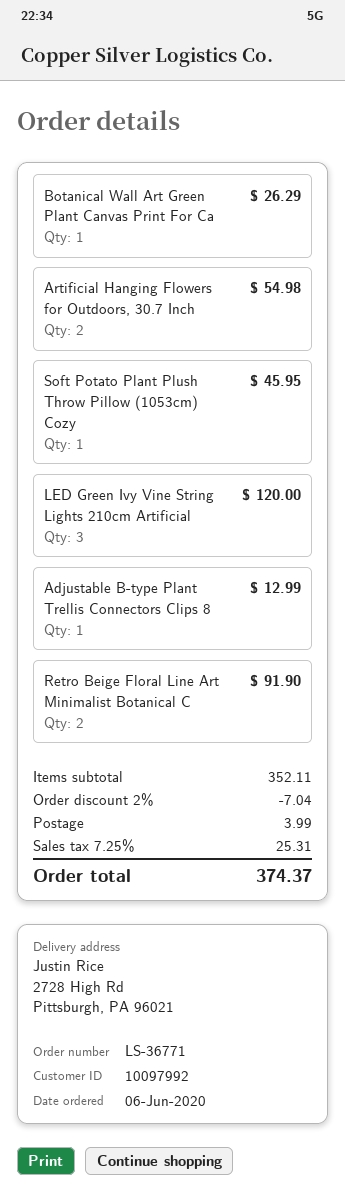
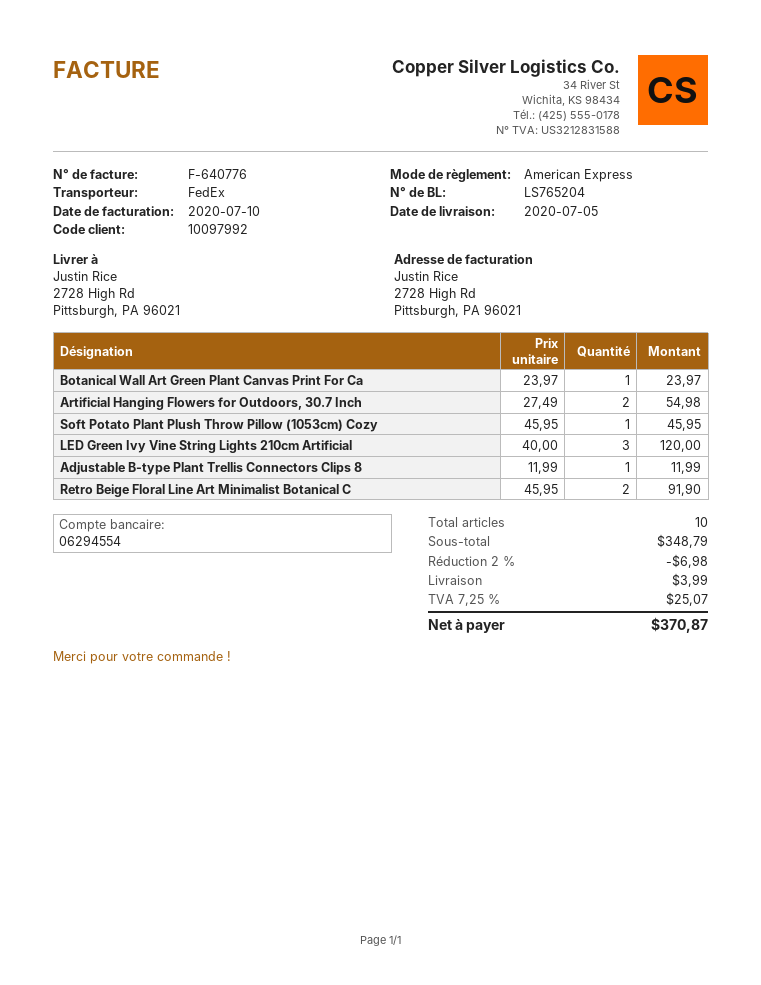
Botanical Wall Art Green Plant Canvas Print For Ca: 1 for 26.29 -> 1 for 23.97
Adjustable B-type Plant Trellis Connectors Clips 8: 1 for 12.99 -> 1 for 11.99
subtotal: 352.11 -> 348.79
discount: 2% = 7.04 -> 2% = 6.98
tax: 7.25% = 25.31 -> 7.25% = 25.07
total: 374.37 -> 370.87

